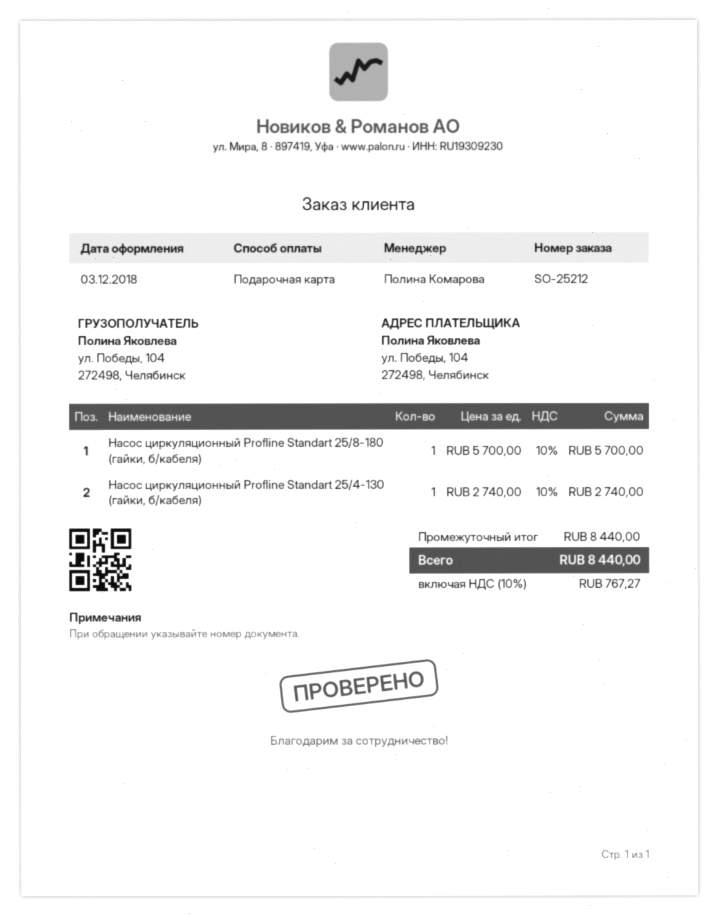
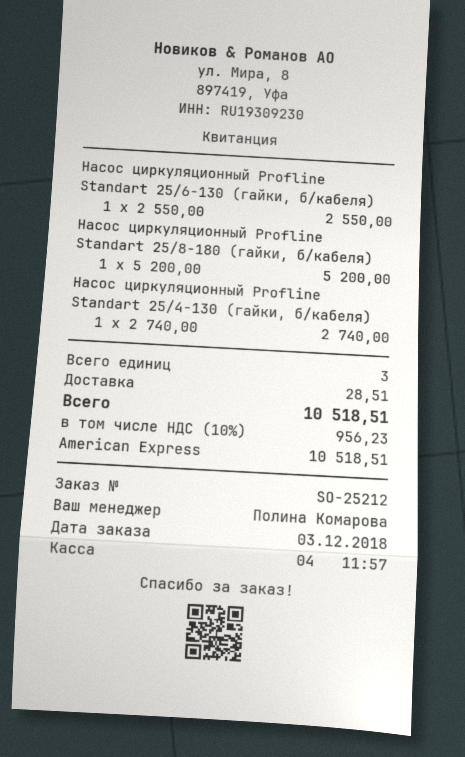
payment method: gift card -> American Express
Насос циркуляционный Profline Standart 25/8-180 (гайки, б/кабеля): 1 x 5700.00 = 5700.00 -> 1 x 5200.00 = 5200.00
Насос циркуляционный Profline Standart 25/6-130 (гайки, б/кабеля): none -> 1 x 2550.00 = 2550.00
shipping: none -> 28.51
tax: 10% = 767.27 -> 10% = 956.23
total: 8440.00 -> 10518.51

